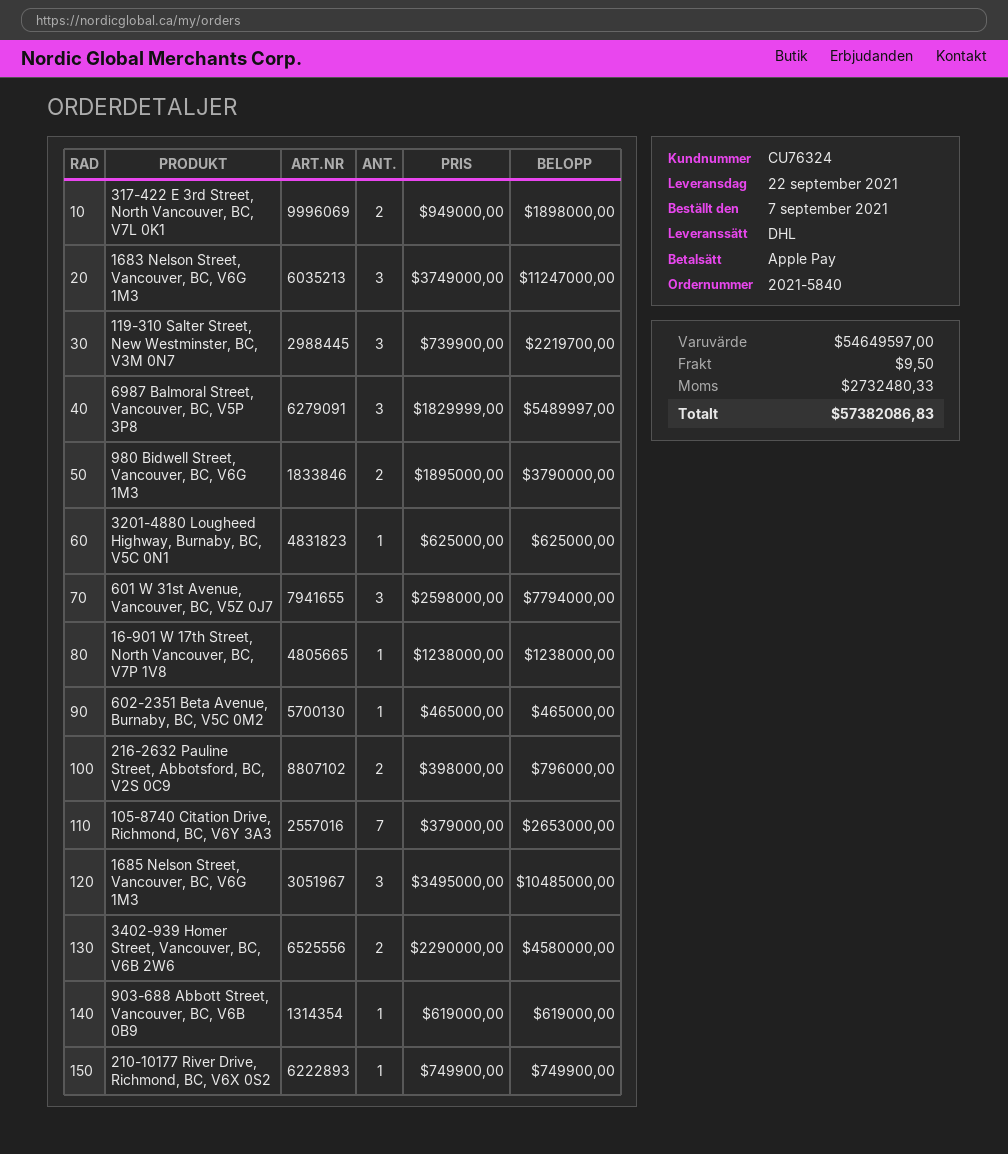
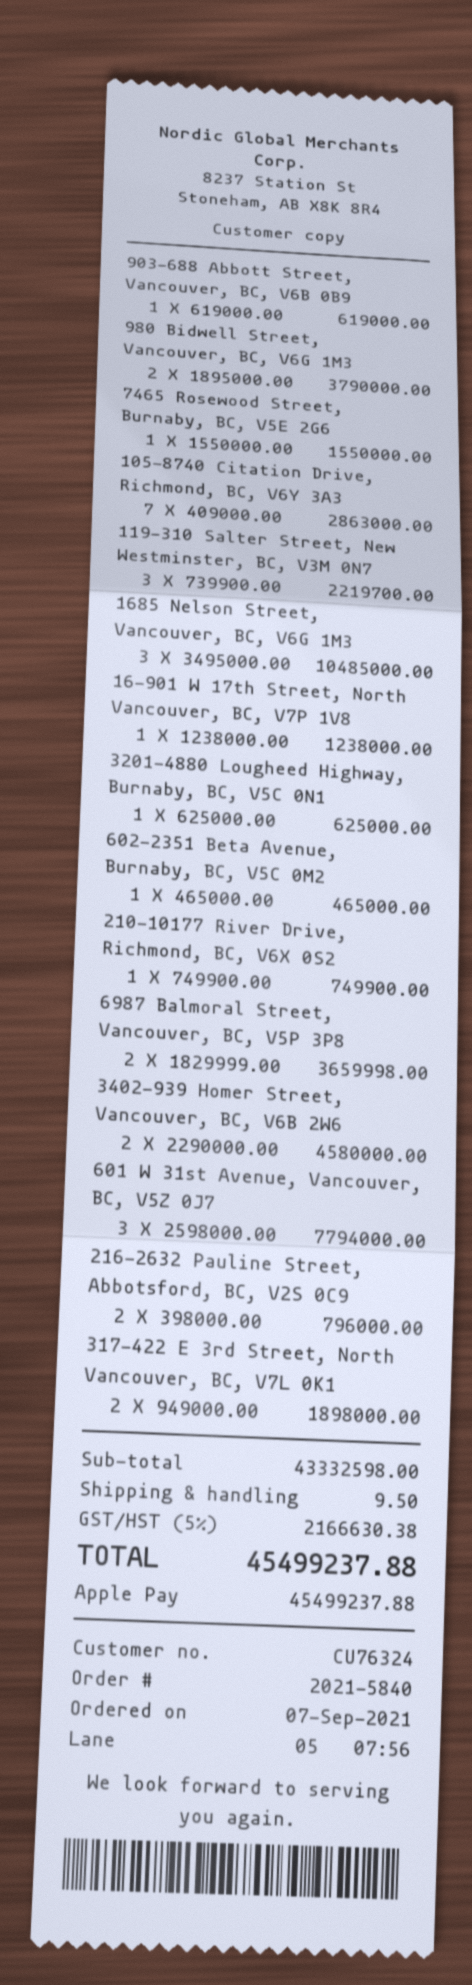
1683 Nelson Street, Vancouver, BC, V6G 1M3: 3 x 3749000.00 = 11247000.00 -> none
6987 Balmoral Street, Vancouver, BC, V5P 3P8: 3 x 1829999.00 = 5489997.00 -> 2 x 1829999.00 = 3659998.00
105-8740 Citation Drive, Richmond, BC, V6Y 3A3: 7 x 379000.00 = 2653000.00 -> 7 x 409000.00 = 2863000.00
7465 Rosewood Street, Burnaby, BC, V5E 2G6: none -> 1 x 1550000.00 = 1550000.00
subtotal: 54649597.00 -> 43332598.00
tax: 2732480.33 -> 2166630.38
total: 57382086.83 -> 45499237.88

